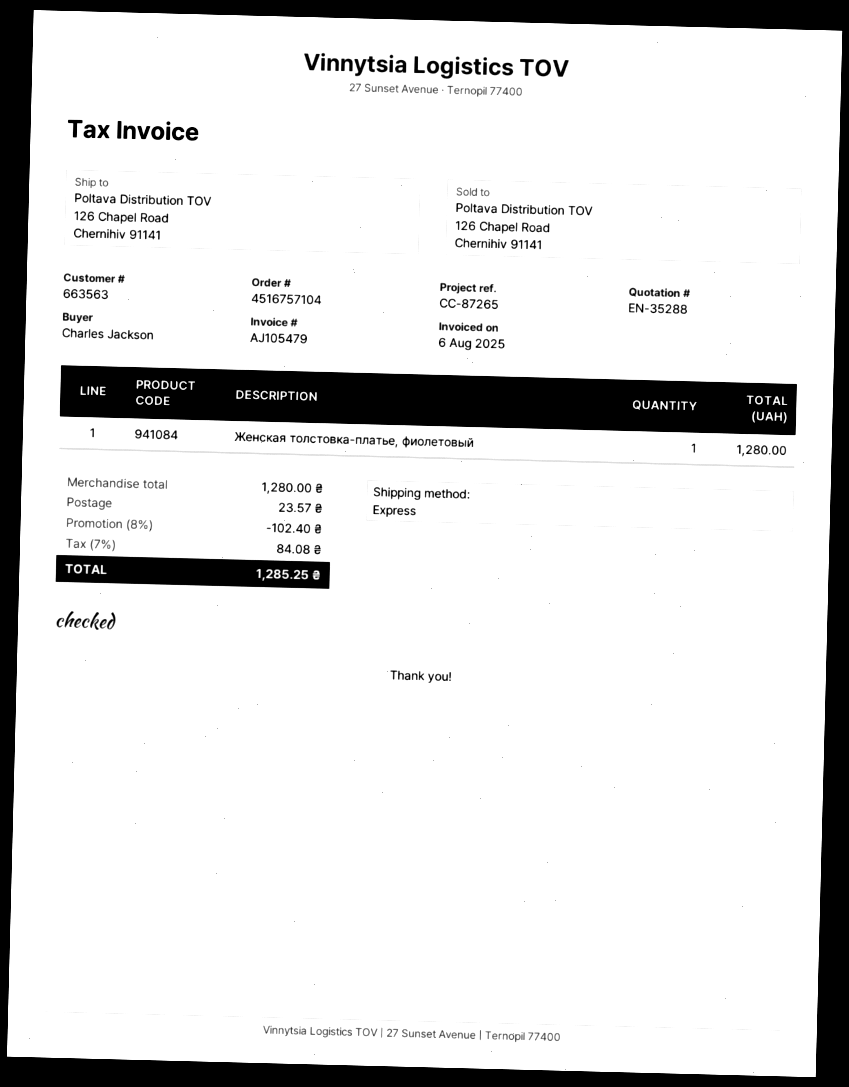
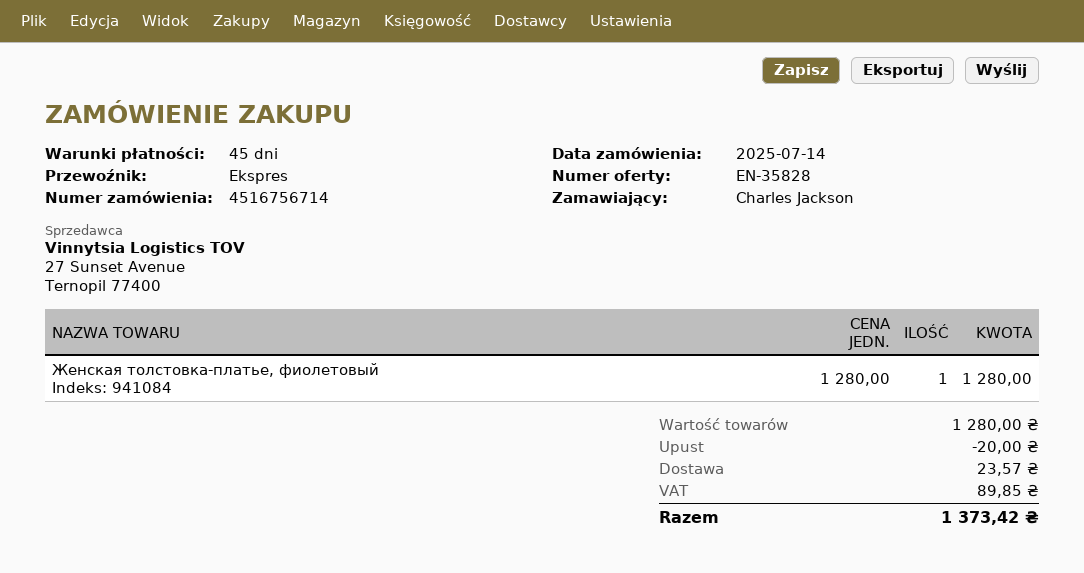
quote number: EN-35288 -> EN-35828
order number: 4516757104 -> 4516756714
discount: 102.40 -> 20.00
tax: 84.08 -> 89.85
total: 1285.25 -> 1373.42

